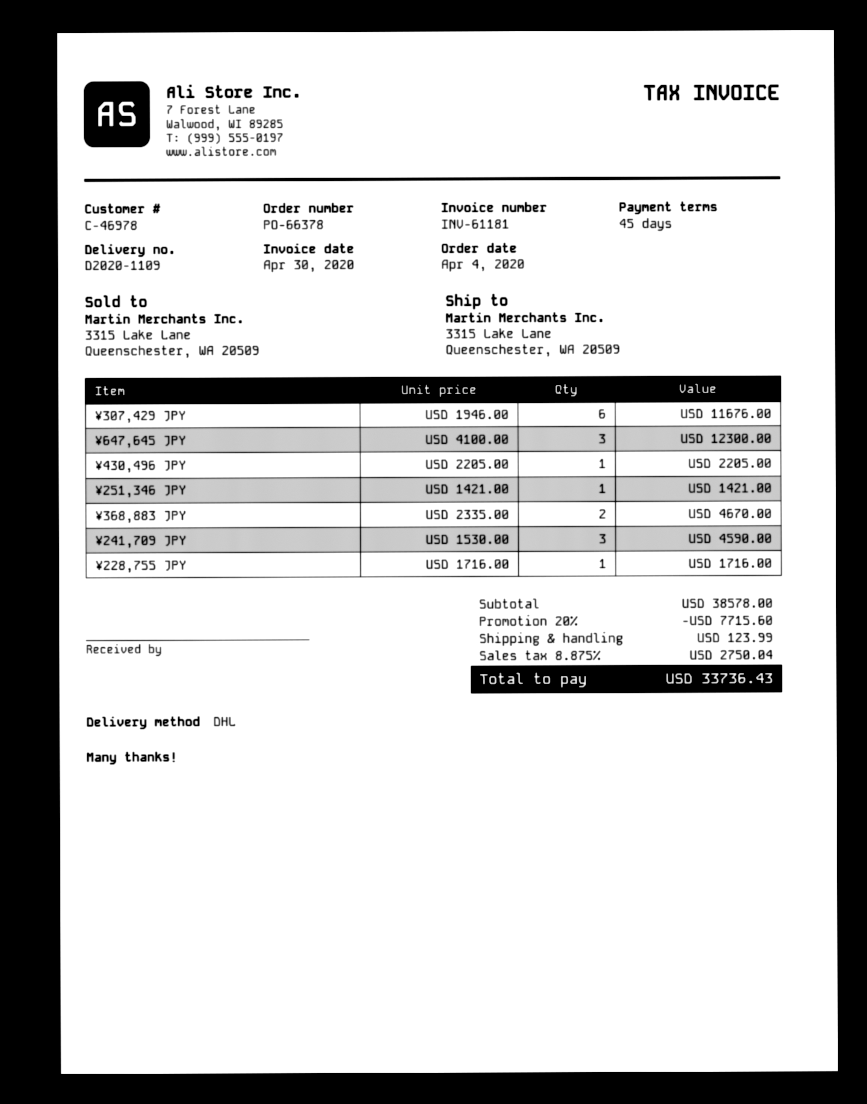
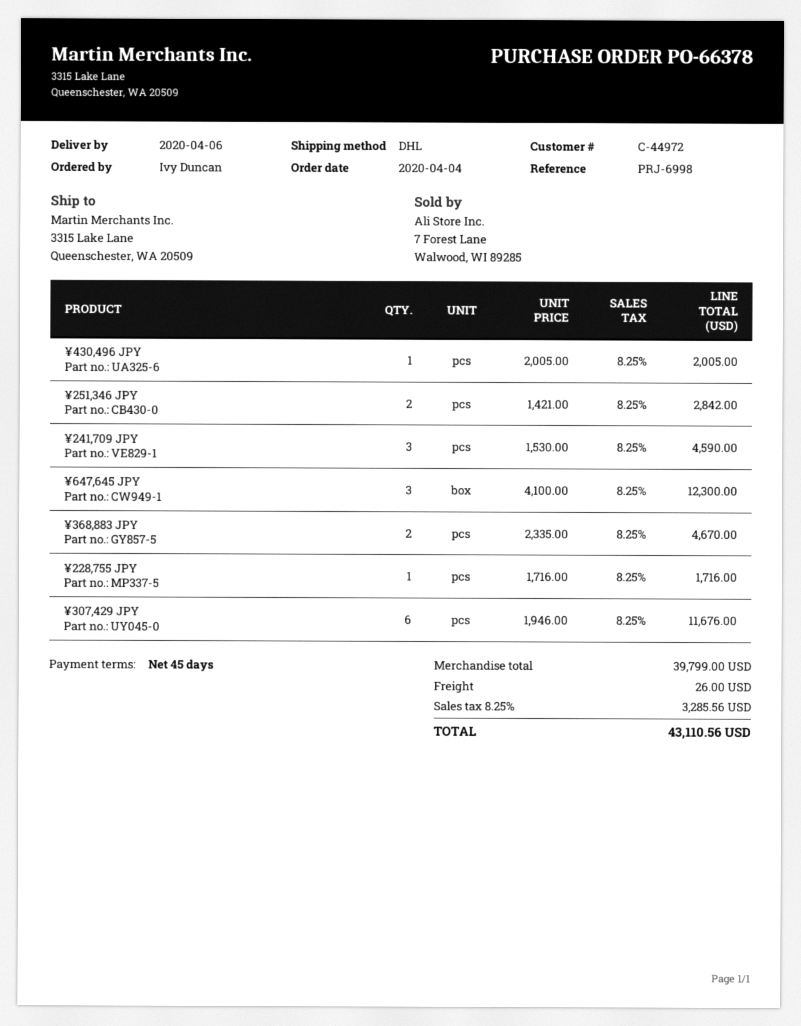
customer number: C-46978 -> C-44972
¥430,496 JPY: 1 x 2205.00 = 2205.00 -> 1 x 2005.00 = 2005.00
¥251,346 JPY: 1 x 1421.00 = 1421.00 -> 2 x 1421.00 = 2842.00
subtotal: 38578.00 -> 39799.00
discount: 20% = 7715.60 -> none
shipping: 123.99 -> 26.00
tax: 8.875% = 2750.04 -> 8.25% = 3285.56
total: 33736.43 -> 43110.56

